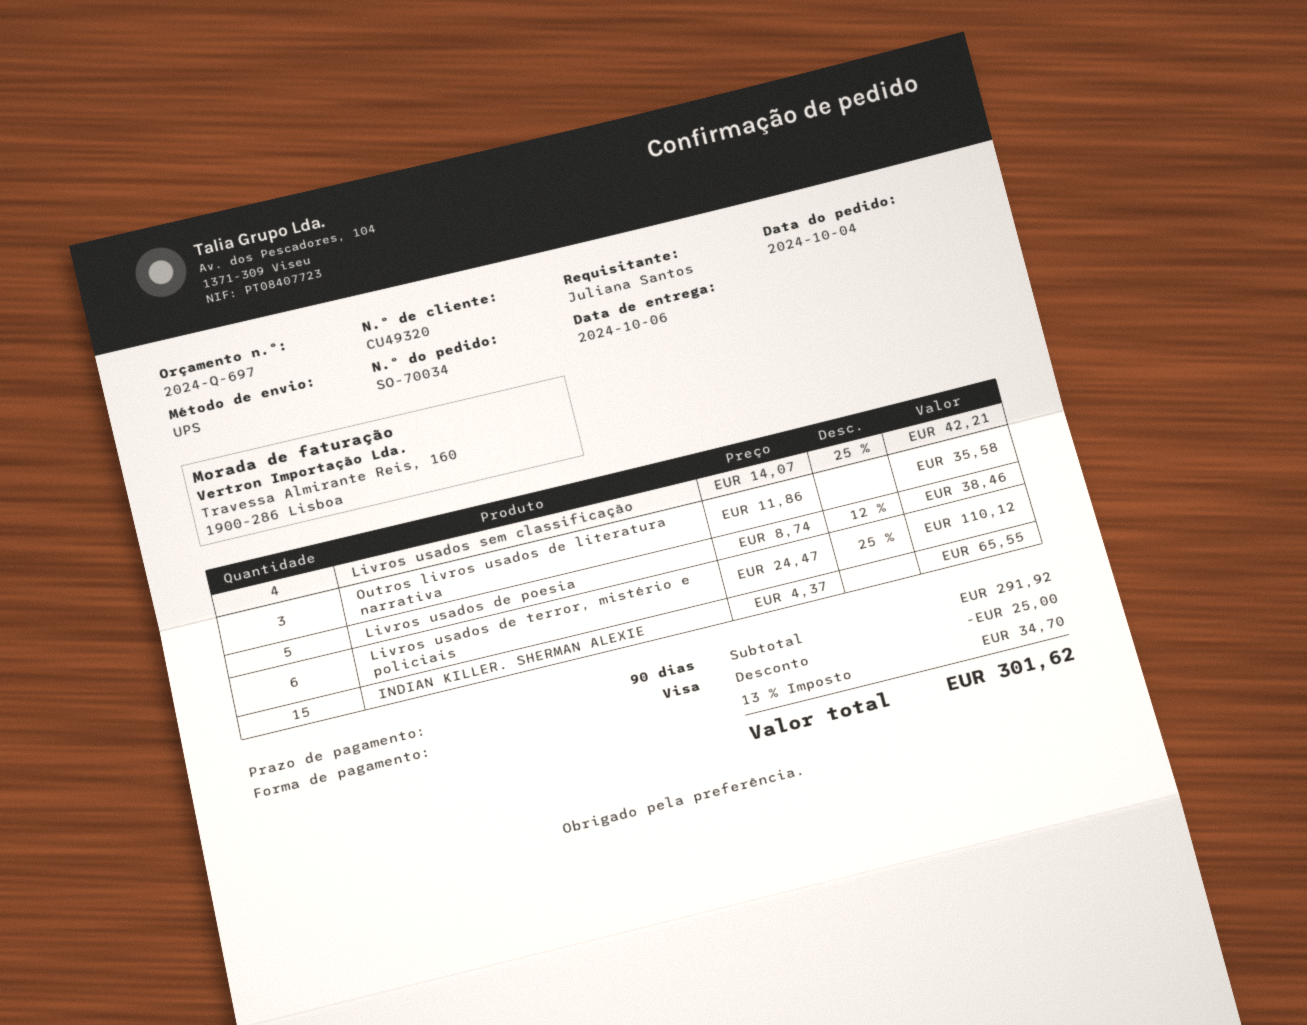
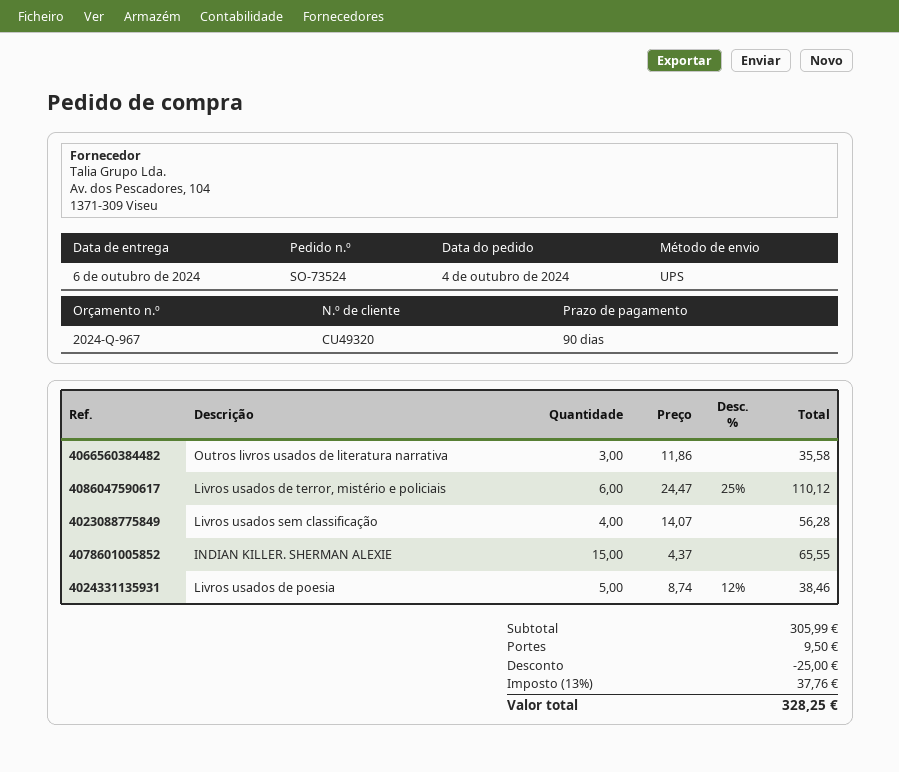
quote number: 2024-Q-697 -> 2024-Q-967
order number: SO-70034 -> SO-73524
Livros usados sem classificação: 4 x 14.07 - 25% = 42.21 -> 4 x 14.07 = 56.28
subtotal: 291.92 -> 305.99
shipping: none -> 9.50
tax: 13% = 34.70 -> 13% = 37.76
total: 301.62 -> 328.25

